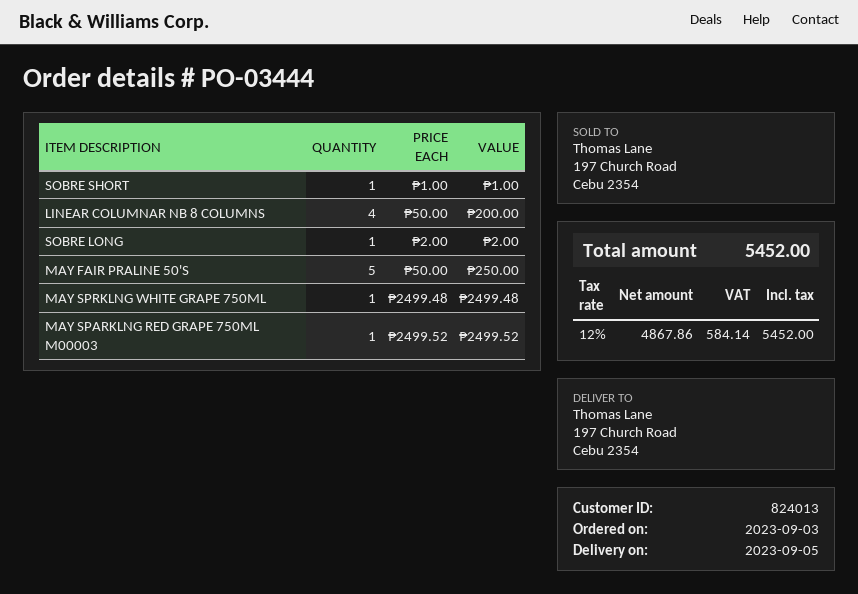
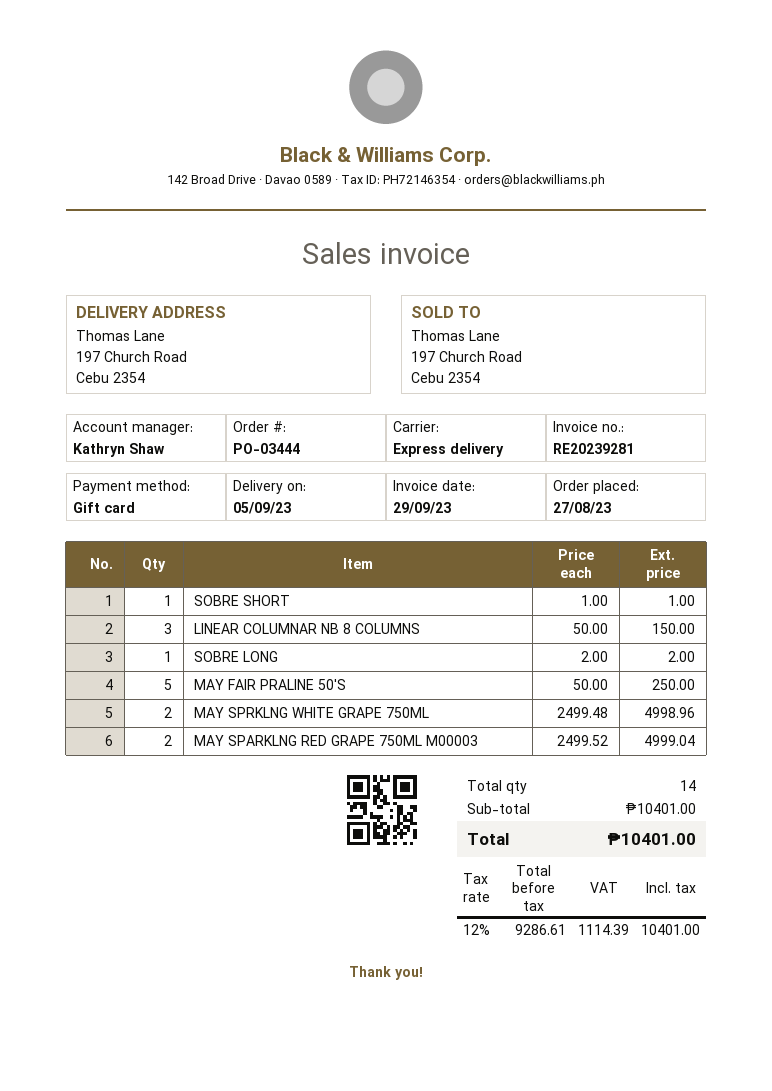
order date: 2023-09-03 -> 2023-08-27
LINEAR COLUMNAR NB 8 COLUMNS: 4 x 50.00 = 200.00 -> 3 x 50.00 = 150.00
MAY SPRKLNG WHITE GRAPE 750ML: 1 x 2499.48 = 2499.48 -> 2 x 2499.48 = 4998.96
MAY SPARKLNG RED GRAPE 750ML M00003: 1 x 2499.52 = 2499.52 -> 2 x 2499.52 = 4999.04
net: 4867.86 -> 9286.61
tax: 12% = 584.14 -> 12% = 1114.39
total: 5452.00 -> 10401.00

